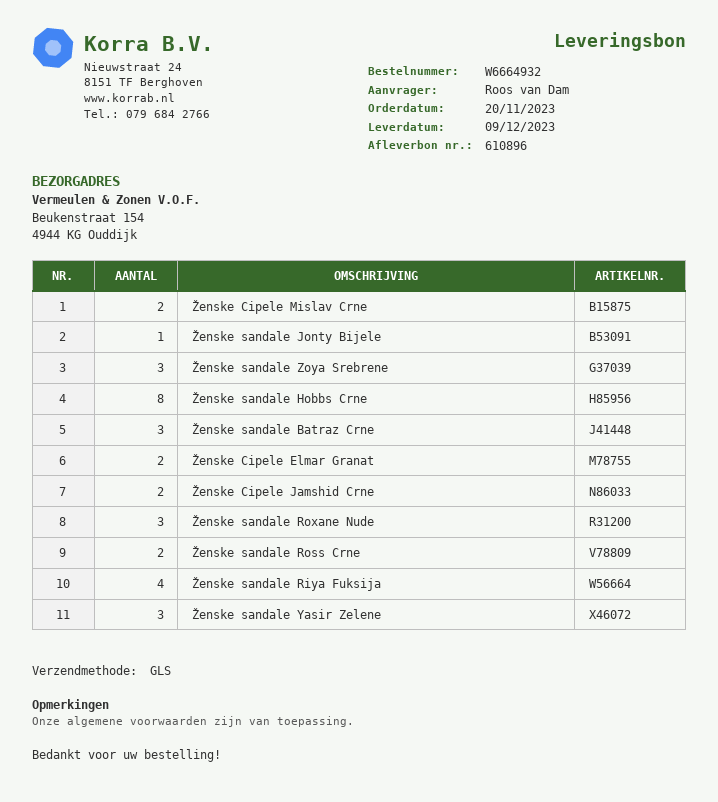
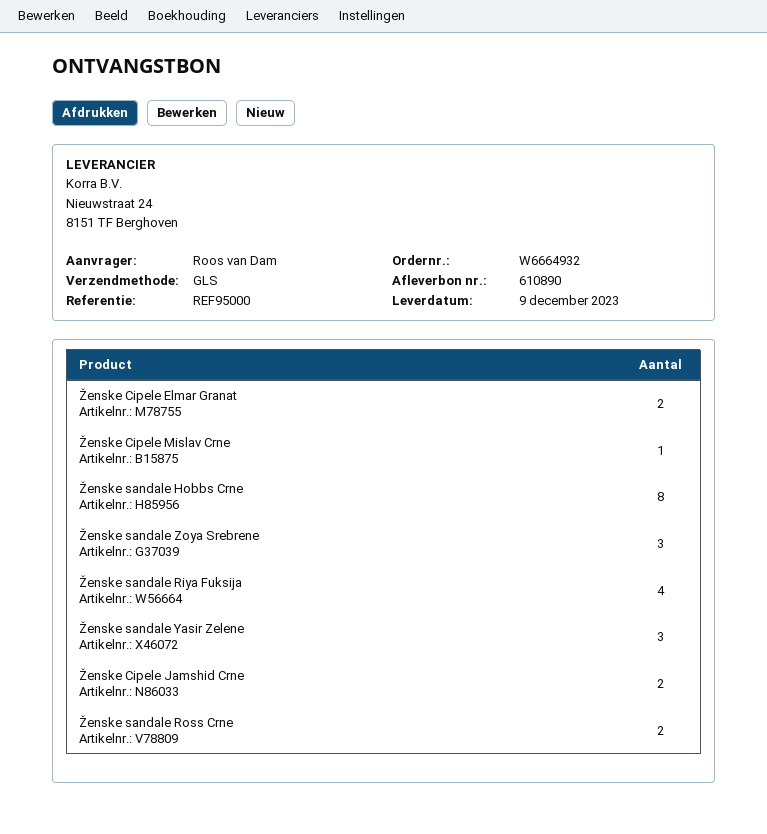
delivery note number: 610896 -> 610890
Ženske Cipele Mislav Crne: 2 -> 1
Ženske sandale Jonty Bijele: 1 -> none
Ženske sandale Batraz Crne: 3 -> none
Ženske sandale Roxane Nude: 3 -> none

